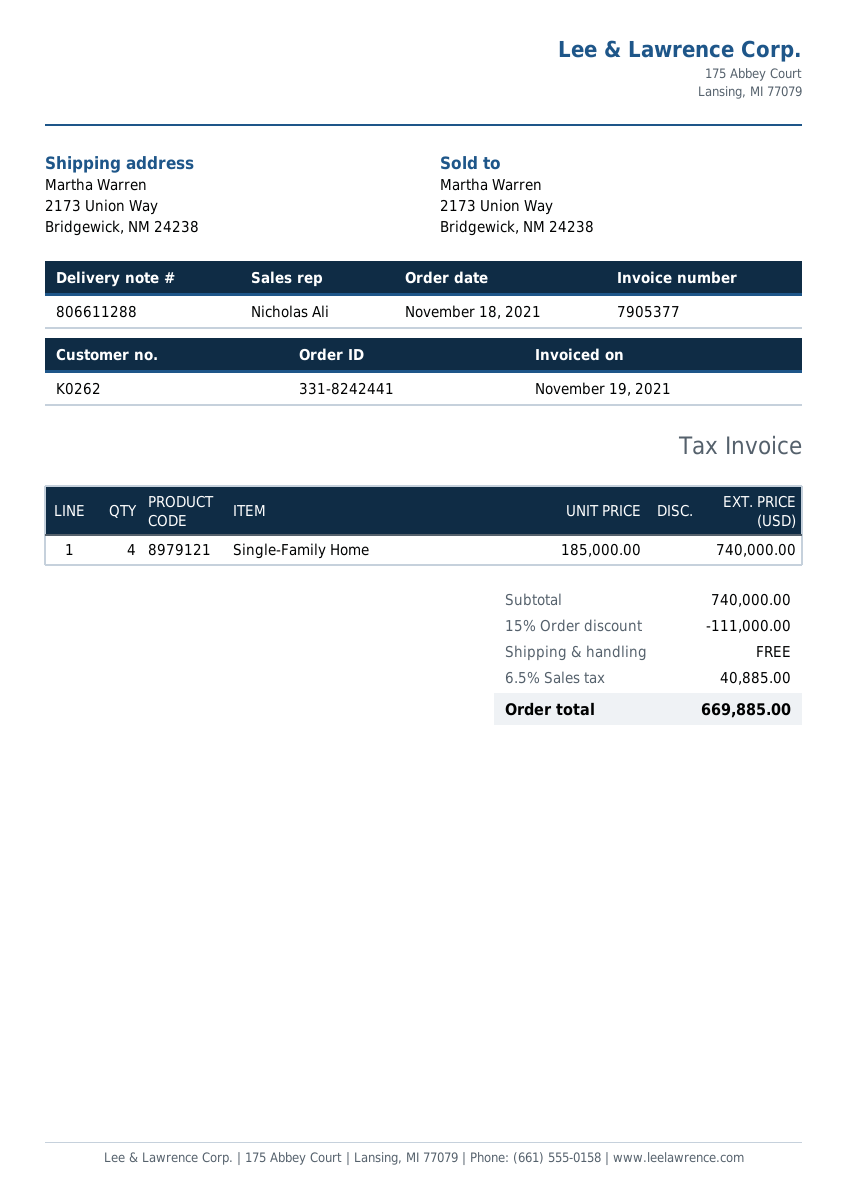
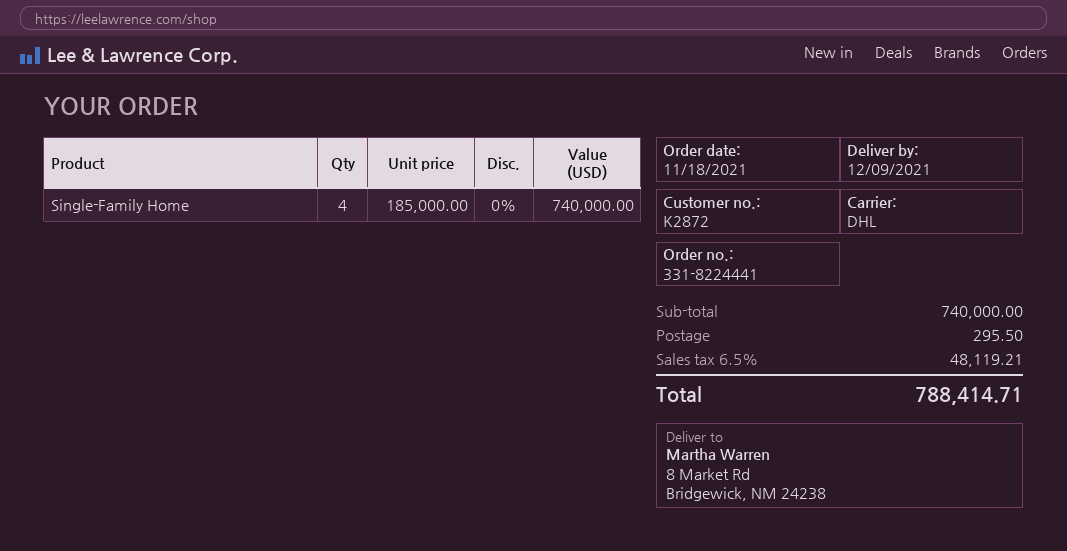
order number: 331-8242441 -> 331-8224441
customer number: K0262 -> K2872
ship to: 2173 Union Way, Bridgewick, NM 24238 -> 8 Market Rd, Bridgewick, NM 24238
discount: 15% = 111000.00 -> none
shipping: 0.00 -> 295.50
tax: 6.5% = 40885.00 -> 6.5% = 48119.21
total: 669885.00 -> 788414.71

